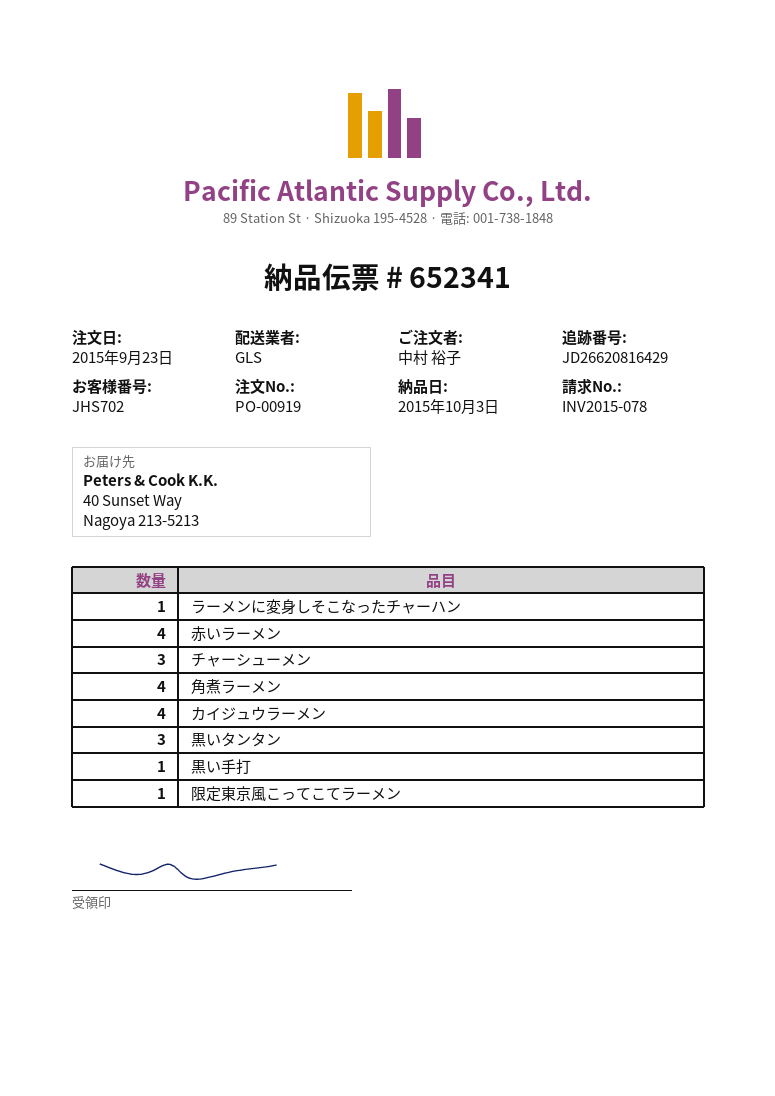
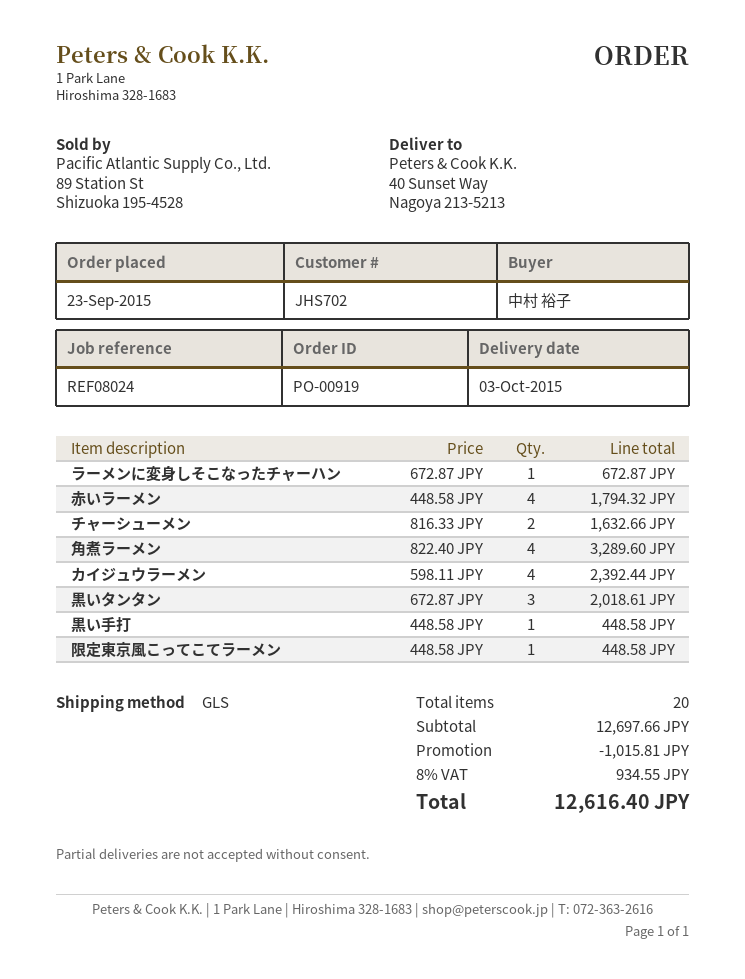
チャーシューメン: 3 -> 2

